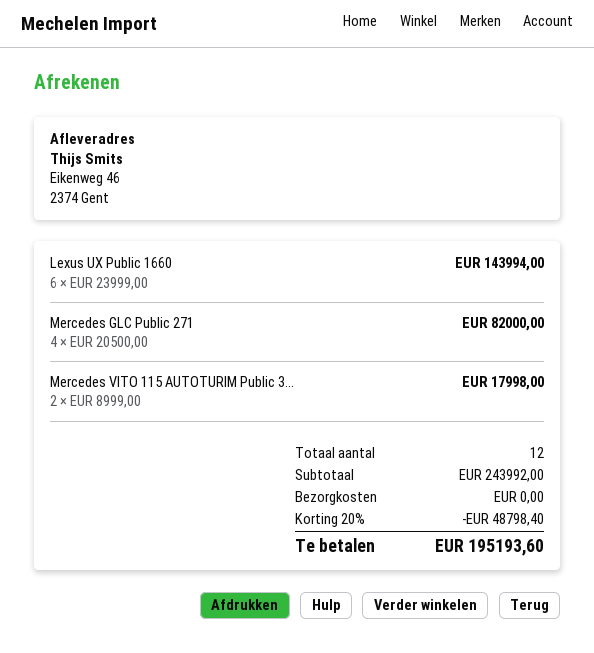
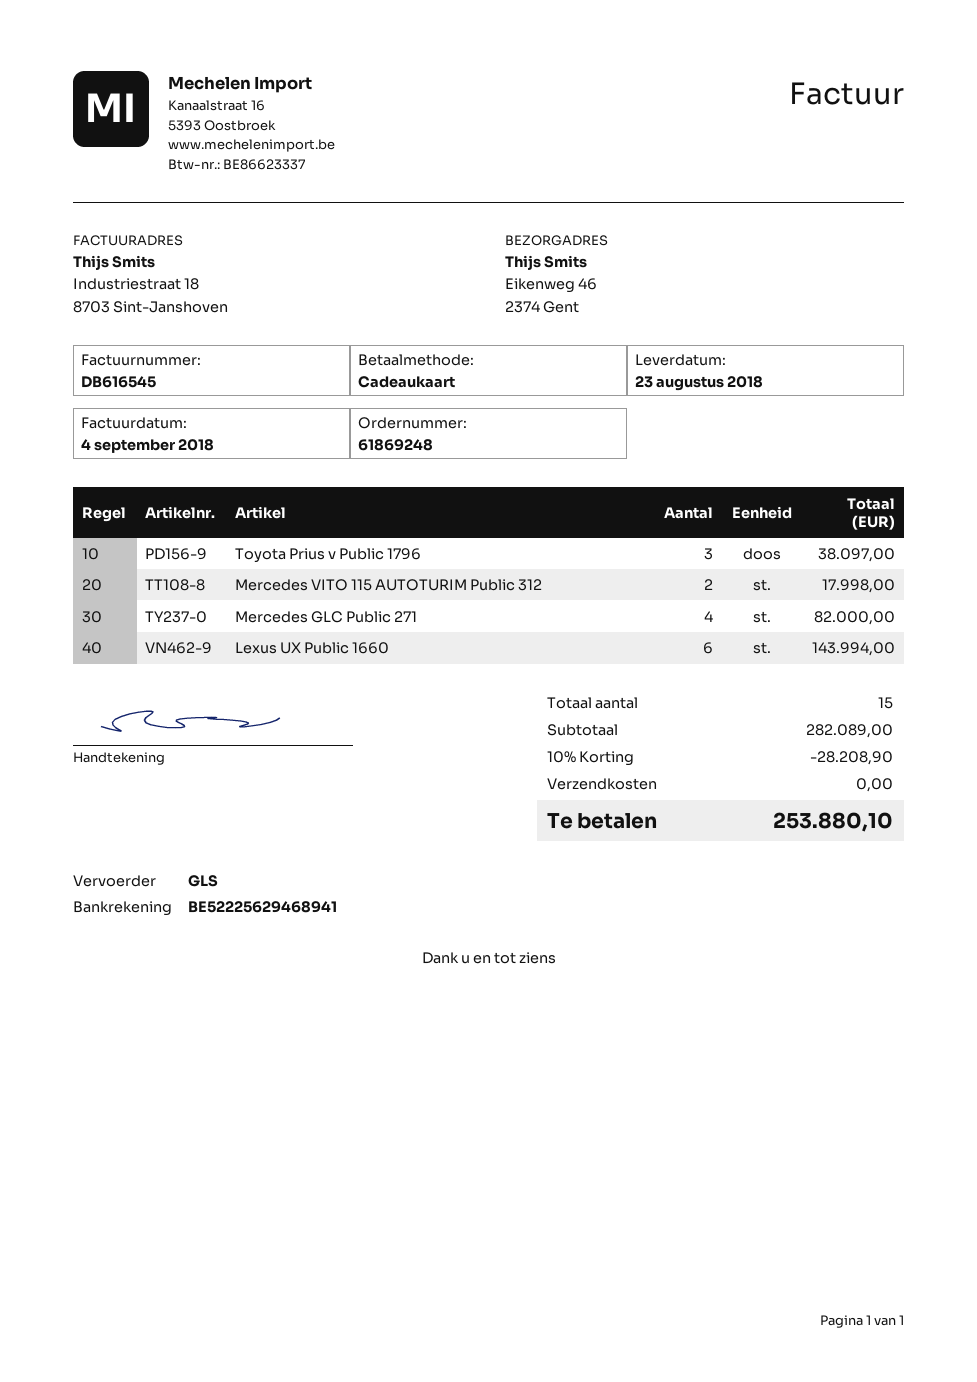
Toyota Prius v Public 1796: none -> 3 for 38097.00
total quantity: 12 -> 15
subtotal: 243992.00 -> 282089.00
discount: 20% = 48798.40 -> 10% = 28208.90
total: 195193.60 -> 253880.10

